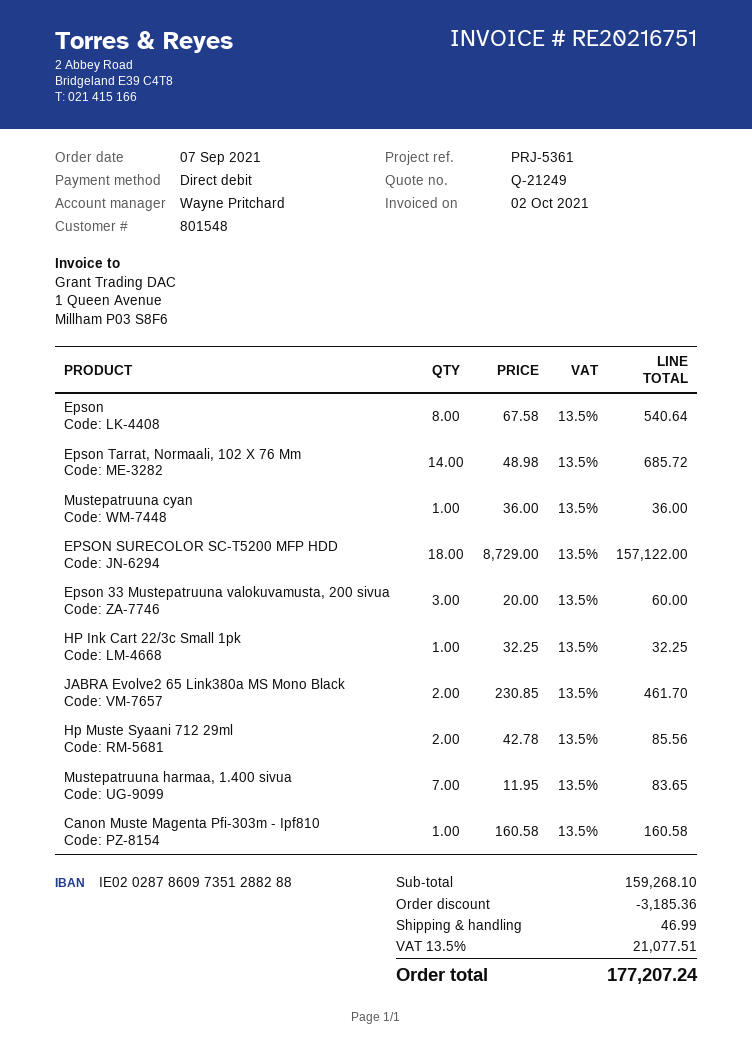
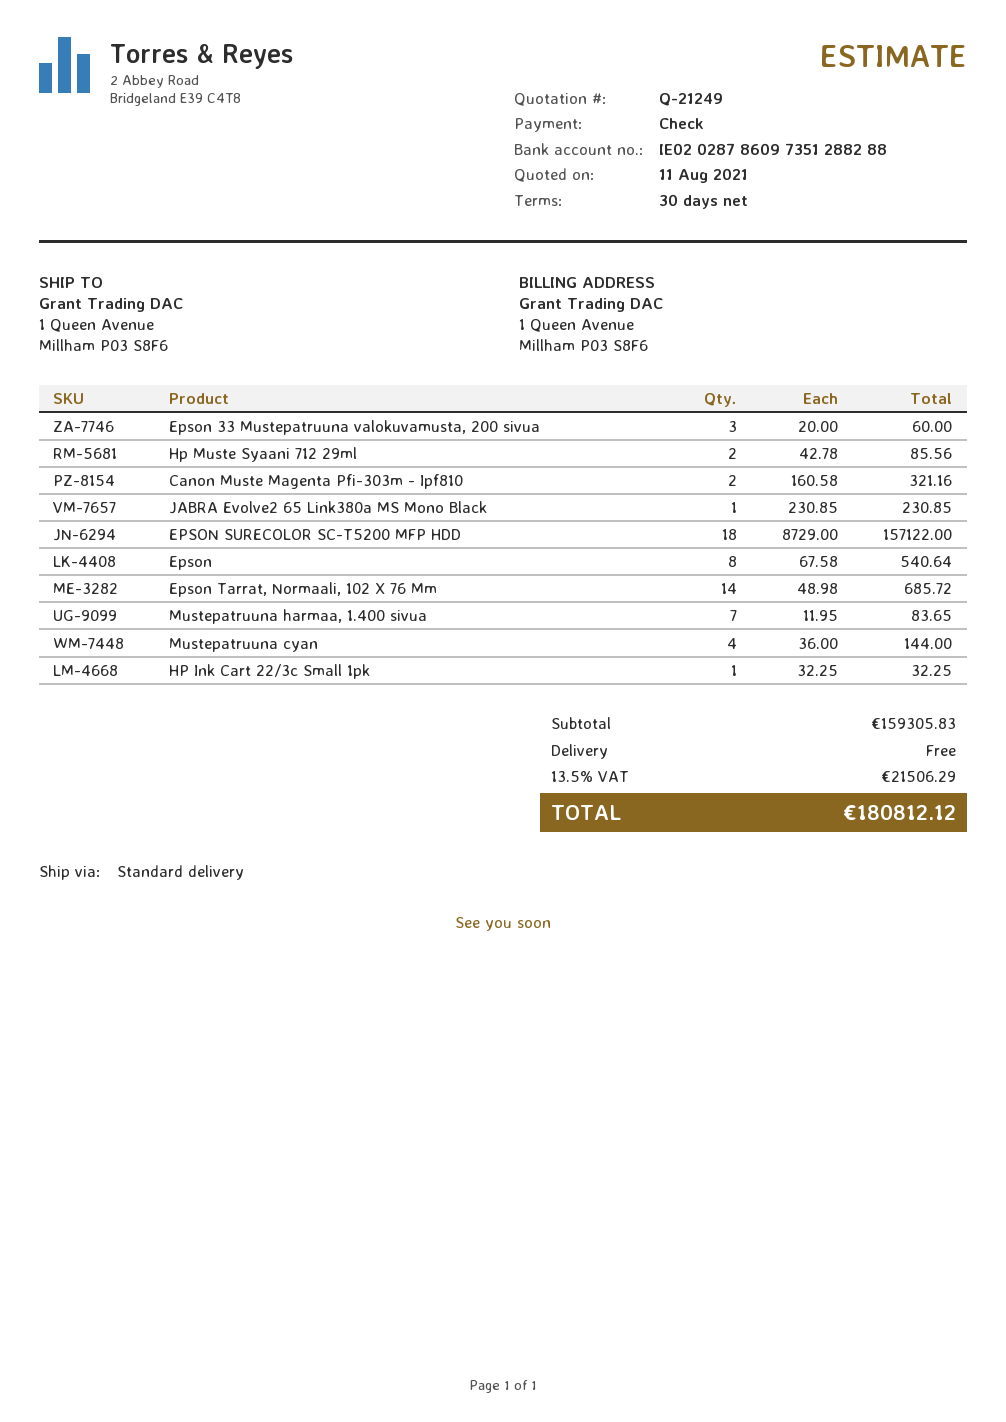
payment method: direct debit -> cheque
Mustepatruuna cyan: 1 x 36.00 = 36.00 -> 4 x 36.00 = 144.00
JABRA Evolve2 65 Link380a MS Mono Black: 2 x 230.85 = 461.70 -> 1 x 230.85 = 230.85
Canon Muste Magenta Pfi-303m - Ipf810: 1 x 160.58 = 160.58 -> 2 x 160.58 = 321.16
subtotal: 159268.10 -> 159305.83
discount: 3185.36 -> none
shipping: 46.99 -> 0.00
tax: 13.5% = 21077.51 -> 13.5% = 21506.29
total: 177207.24 -> 180812.12

